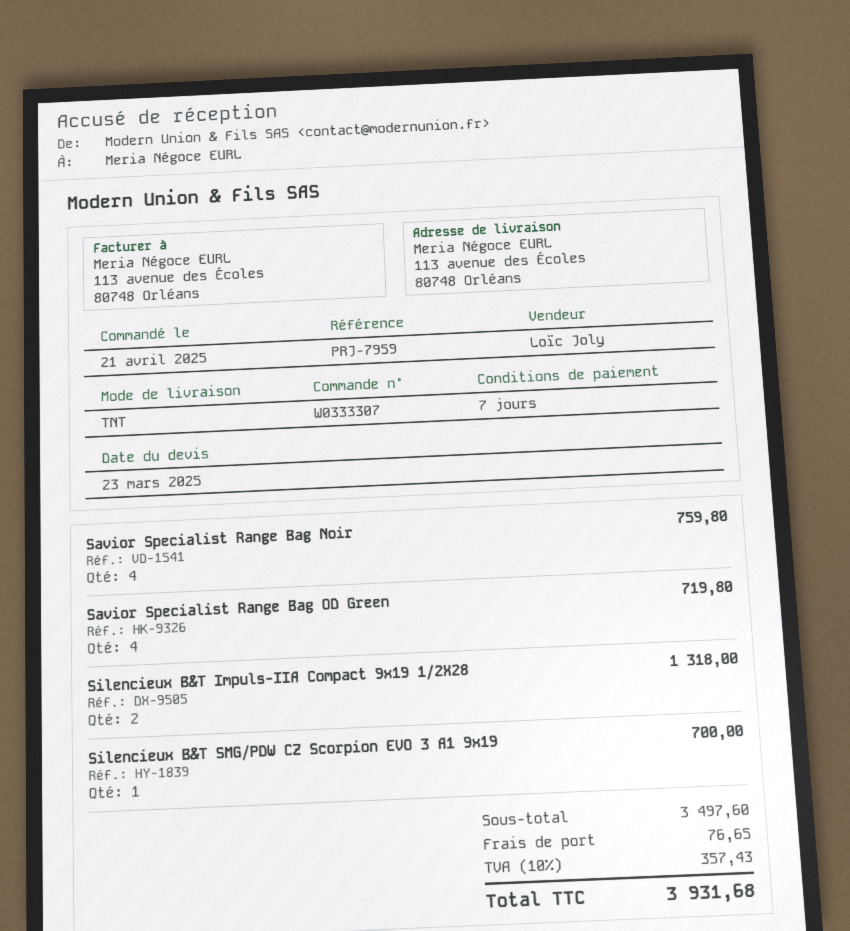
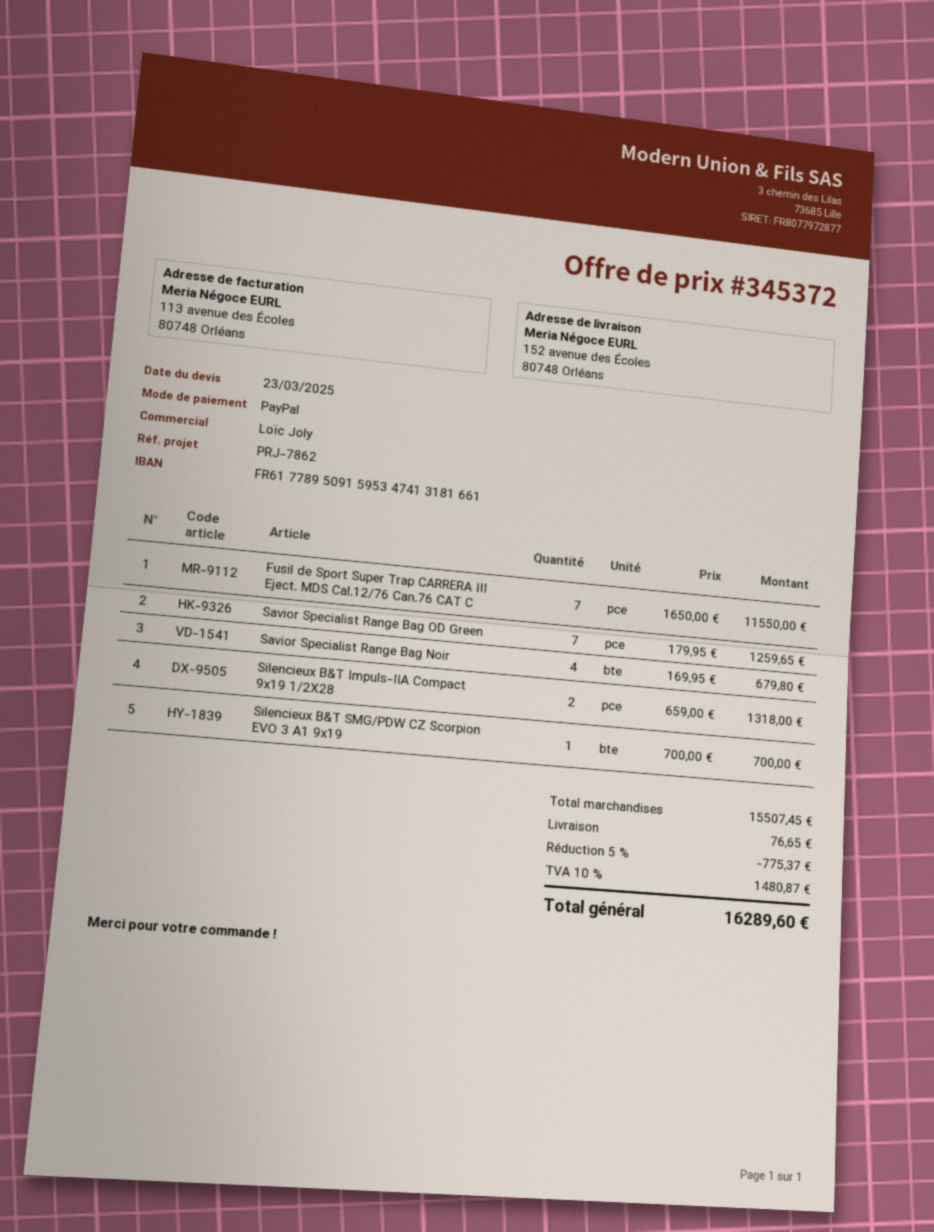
reference: PRJ-7959 -> PRJ-7862
ship to: 113 avenue des Écoles, 80748 Orléans -> 152 avenue des Écoles, 80748 Orléans
Savior Specialist Range Bag Noir: 4 for 759.80 -> 4 for 679.80
Savior Specialist Range Bag OD Green: 4 for 719.80 -> 7 for 1259.65
Fusil de Sport Super Trap CARRERA III Eject. MDS Cal.12/76 Can.76 CAT C: none -> 7 for 11550.00
subtotal: 3497.60 -> 15507.45
discount: none -> 5% = 775.37
tax: 10% = 357.43 -> 10% = 1480.87
total: 3931.68 -> 16289.60

